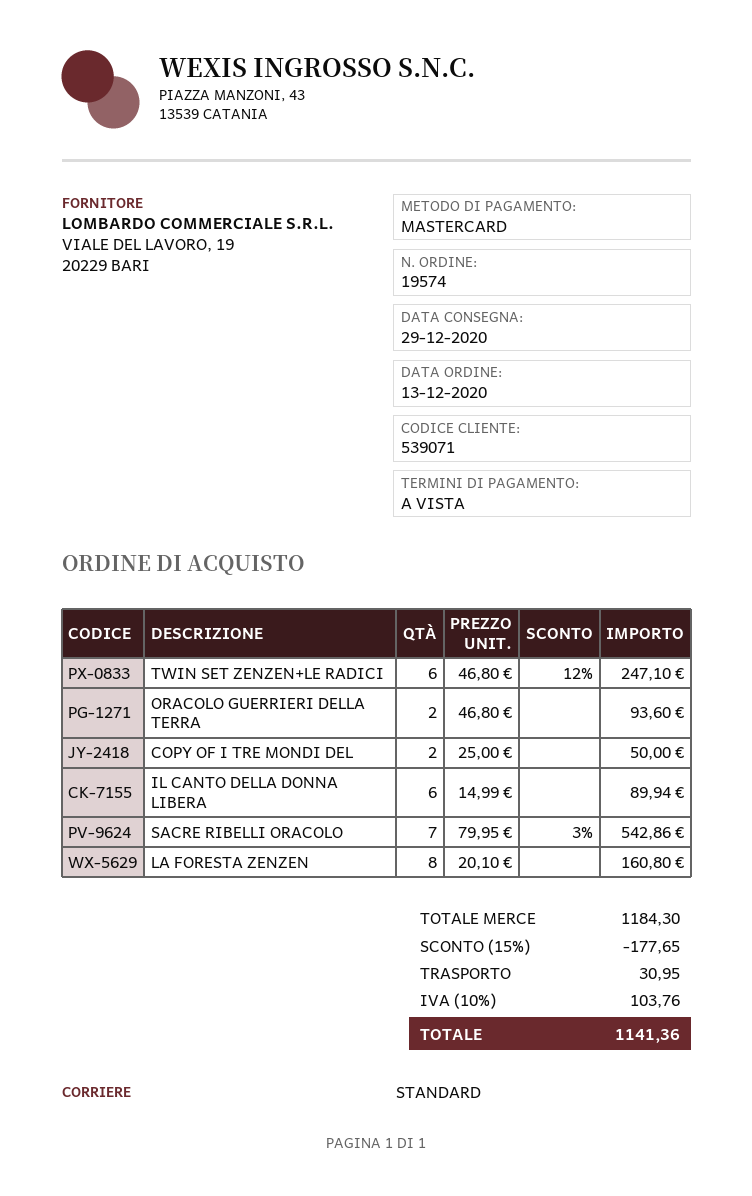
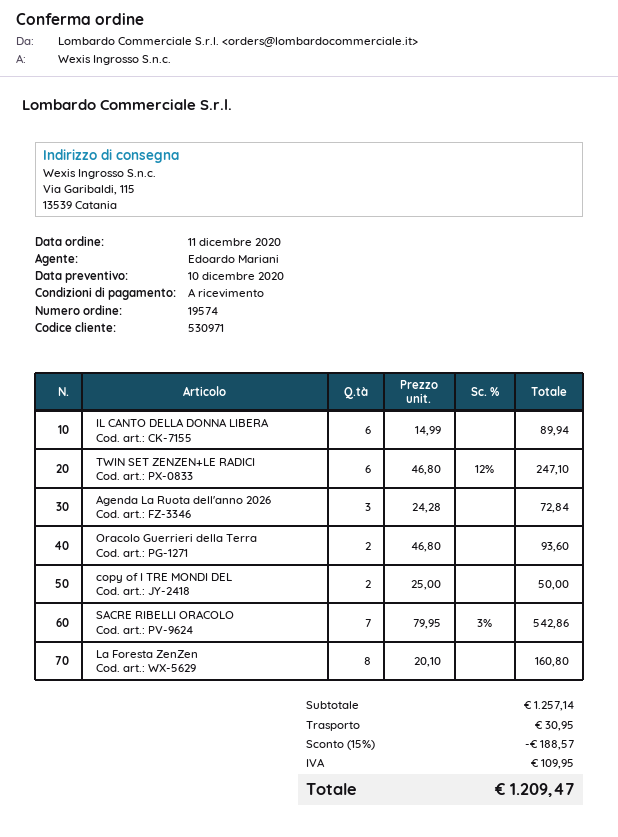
order date: 2020-12-13 -> 2020-12-11
customer number: 539071 -> 530971
Agenda La Ruota dell'anno 2026: none -> 3 x 24.28 = 72.84
subtotal: 1184.30 -> 1257.14
discount: 15% = 177.65 -> 15% = 188.57
tax: 103.76 -> 109.95
total: 1141.36 -> 1209.47

